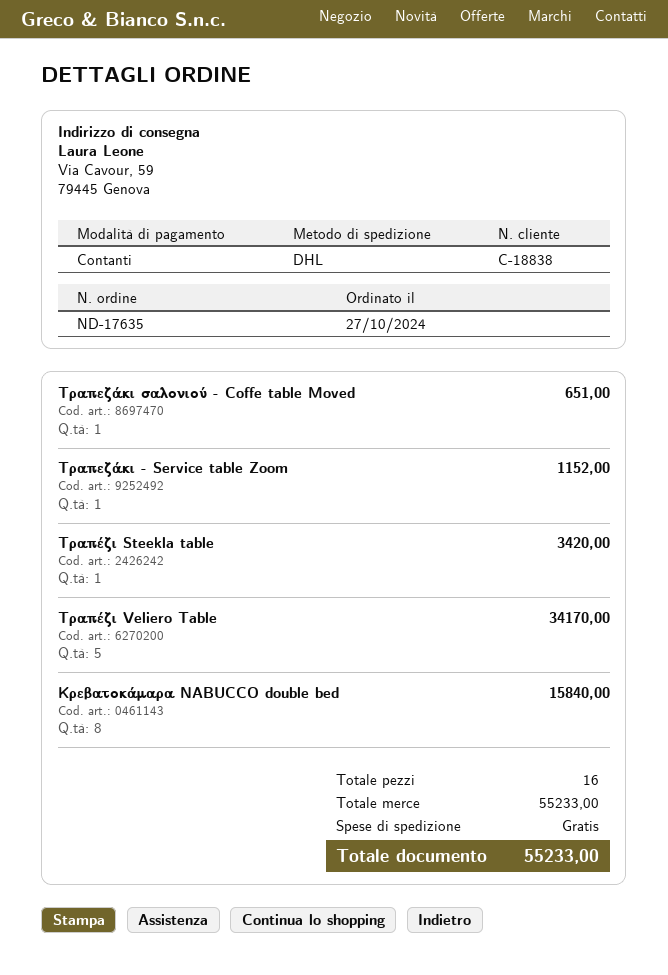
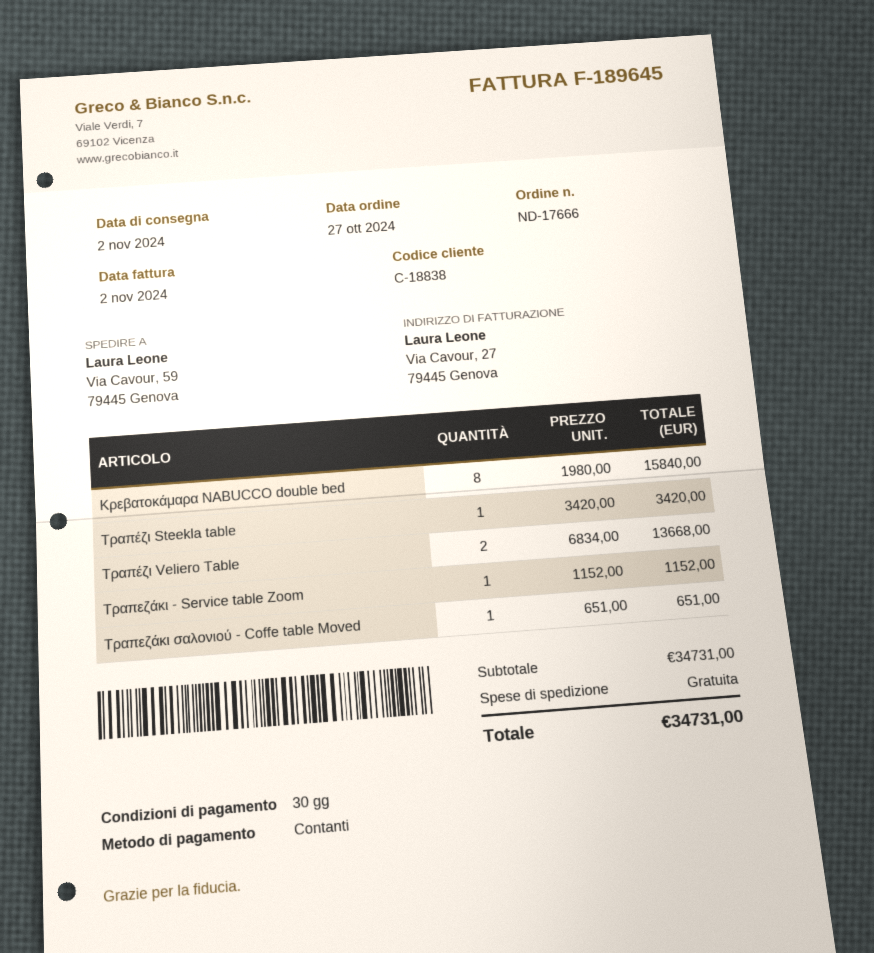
order number: ND-17635 -> ND-17666
Τραπέζι Veliero Table: 5 for 34170.00 -> 2 for 13668.00
subtotal: 55233.00 -> 34731.00
total: 55233.00 -> 34731.00

